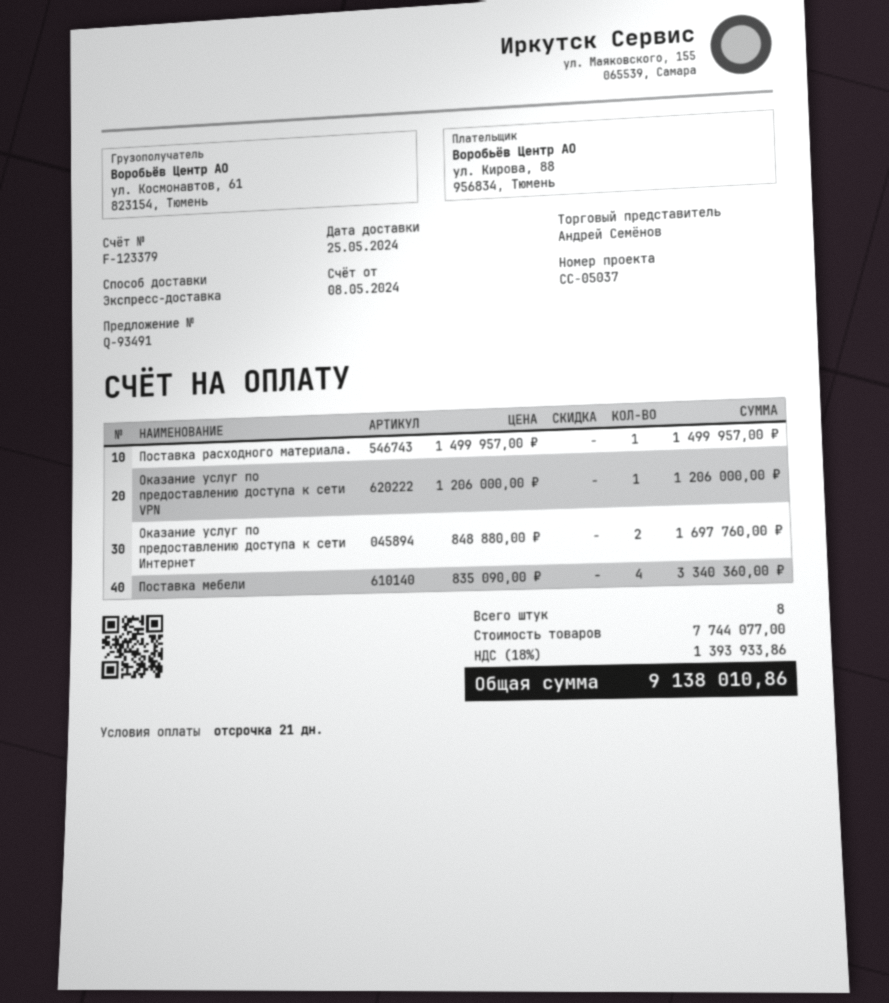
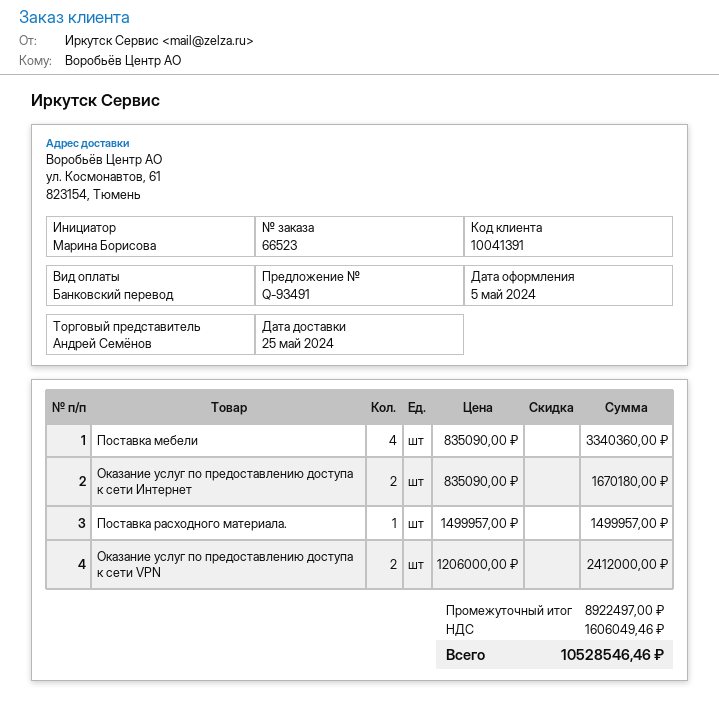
Оказание услуг по предоставлению доступа к сети VPN: 1 x 1206000.00 = 1206000.00 -> 2 x 1206000.00 = 2412000.00
Оказание услуг по предоставлению доступа к сети Интернет: 2 x 848880.00 = 1697760.00 -> 2 x 835090.00 = 1670180.00
subtotal: 7744077.00 -> 8922497.00
tax: 1393933.86 -> 1606049.46
total: 9138010.86 -> 10528546.46

